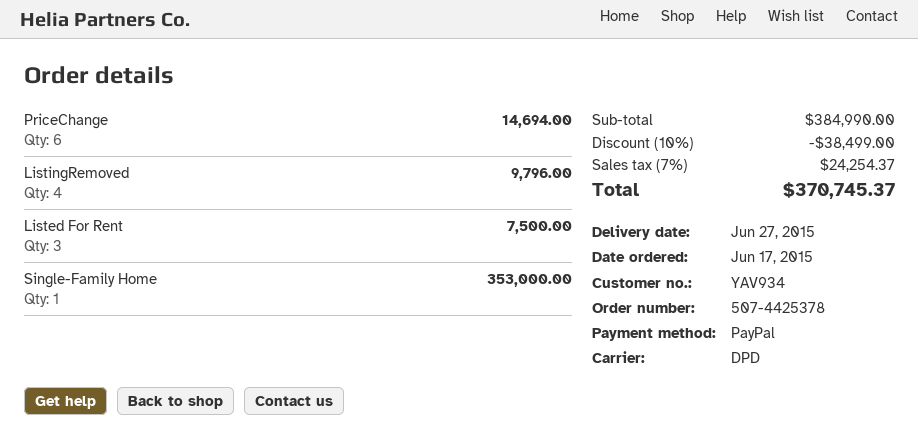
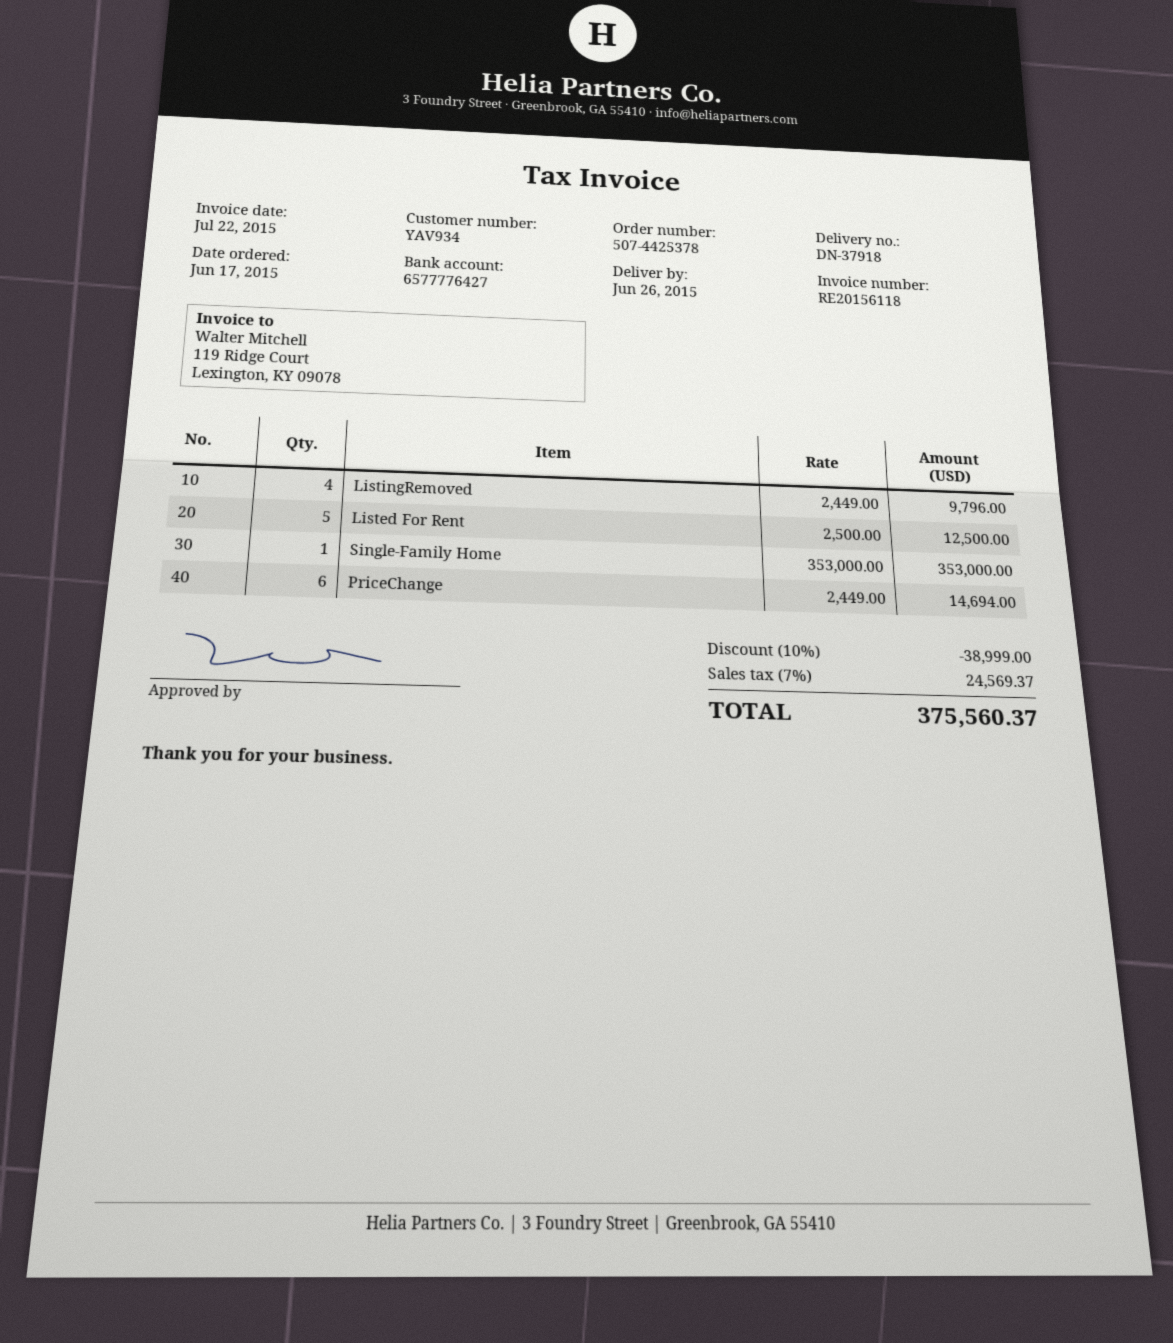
delivery date: 2015-06-27 -> 2015-06-26
Listed For Rent: 3 for 7500.00 -> 5 for 12500.00
discount: 10% = 38499.00 -> 10% = 38999.00
tax: 7% = 24254.37 -> 7% = 24569.37
total: 370745.37 -> 375560.37

